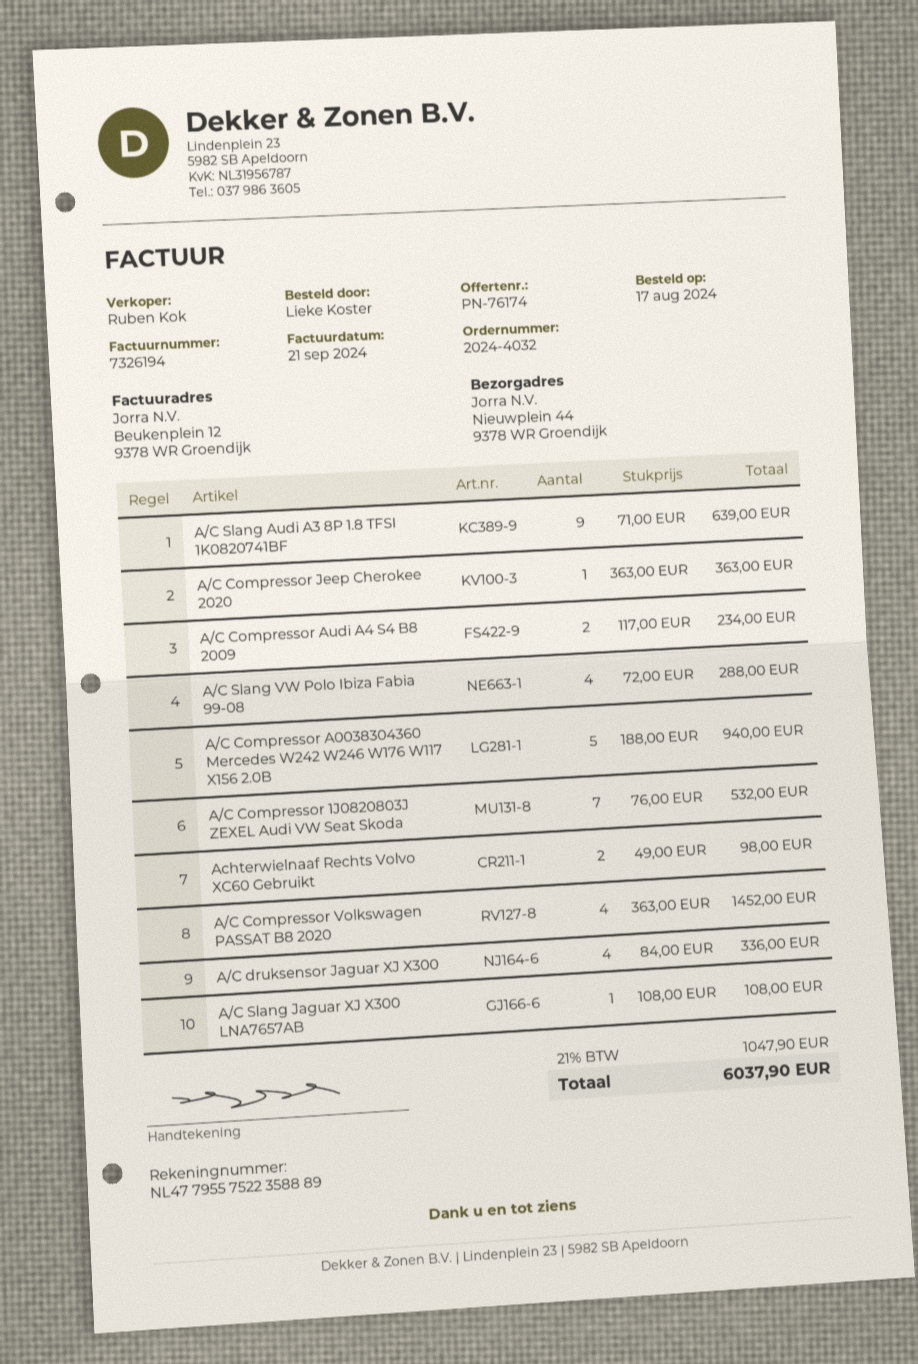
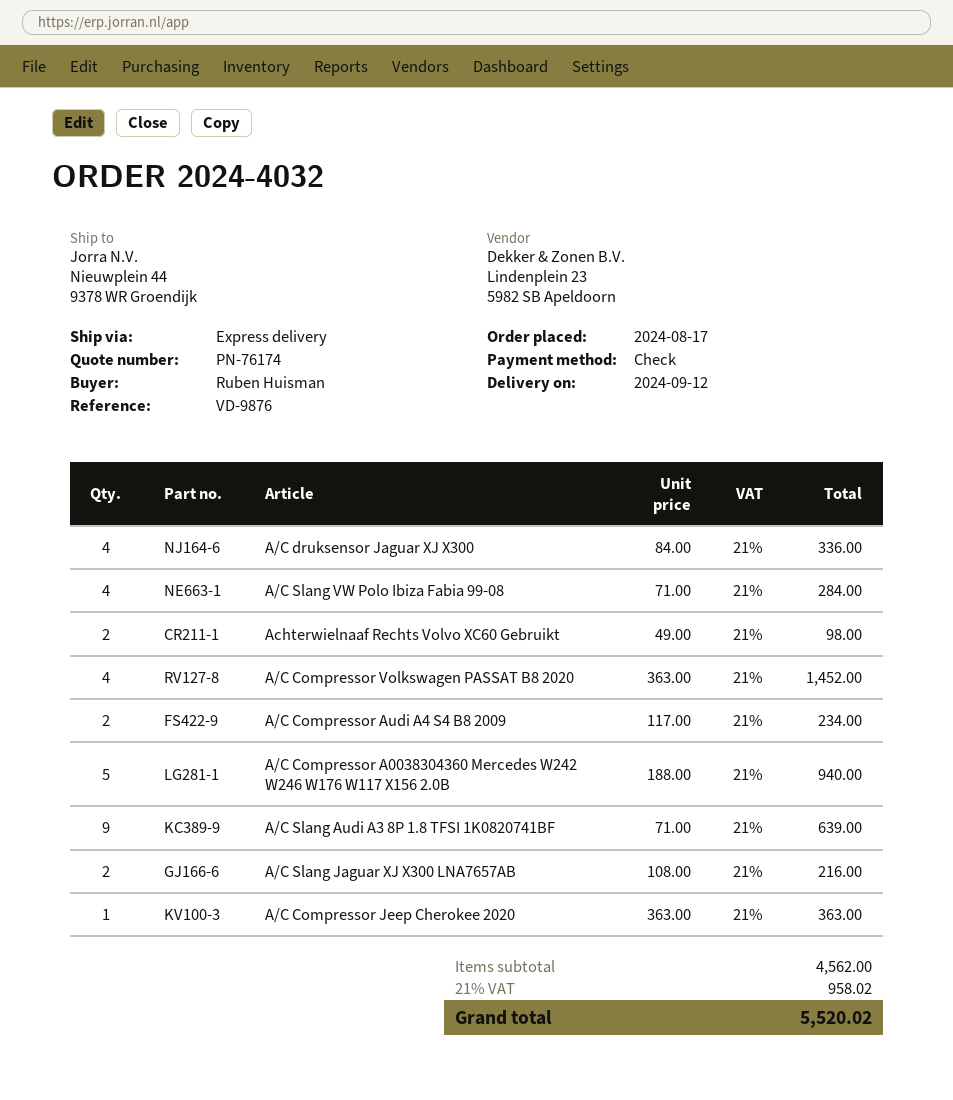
ordered by: Lieke Koster -> Ruben Huisman
A/C Slang VW Polo Ibiza Fabia 99-08: 4 x 72.00 = 288.00 -> 4 x 71.00 = 284.00
A/C Compressor 1J0820803J ZEXEL Audi VW Seat Skoda: 7 x 76.00 = 532.00 -> none
A/C Slang Jaguar XJ X300 LNA7657AB: 1 x 108.00 = 108.00 -> 2 x 108.00 = 216.00
tax: 21% = 1047.90 -> 21% = 958.02
total: 6037.90 -> 5520.02

